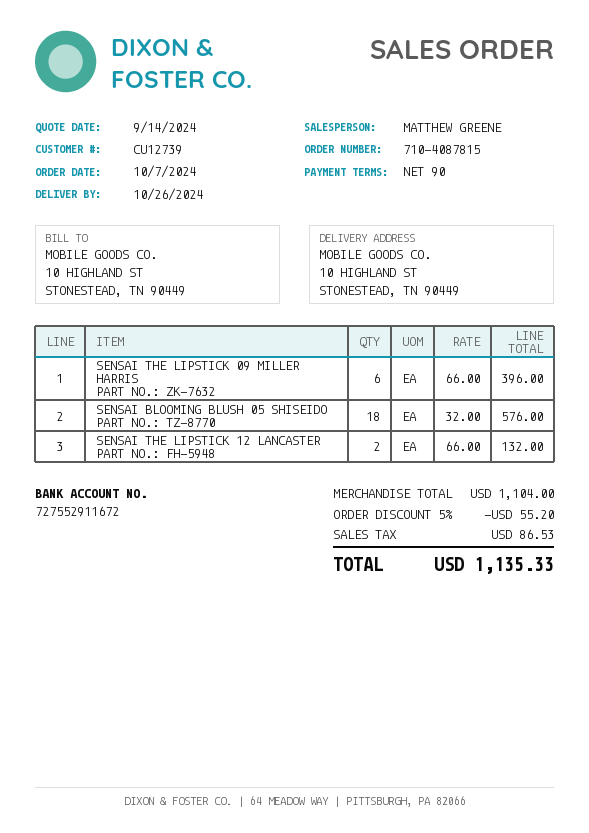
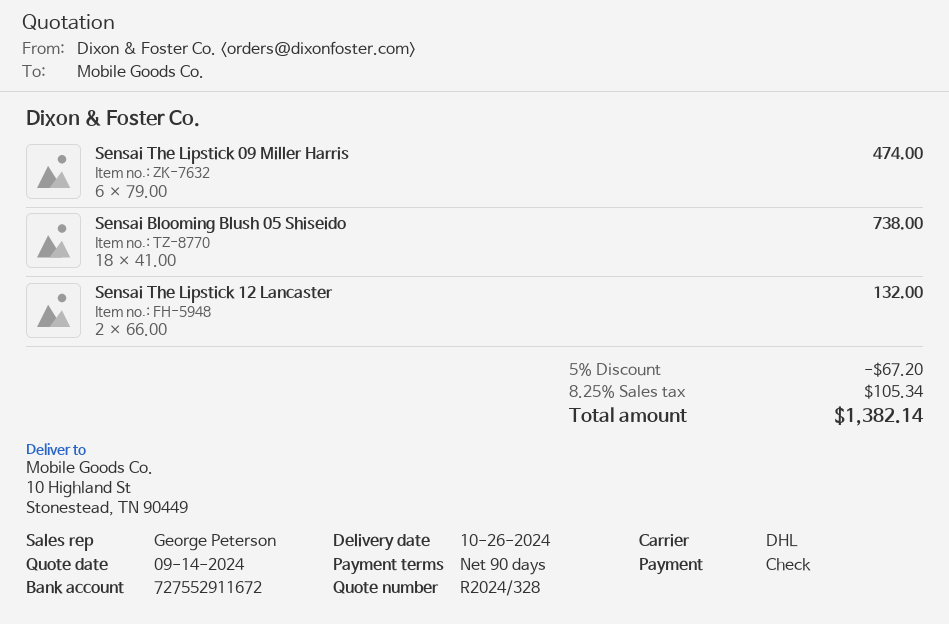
sales rep: MATTHEW GREENE -> George Peterson
SENSAI THE LIPSTICK 09 MILLER HARRIS: 6 x 66.00 = 396.00 -> 6 x 79.00 = 474.00
SENSAI BLOOMING BLUSH 05 SHISEIDO: 18 x 32.00 = 576.00 -> 18 x 41.00 = 738.00
discount: 5% = 55.20 -> 5% = 67.20
tax: 86.53 -> 105.34
total: 1135.33 -> 1382.14

